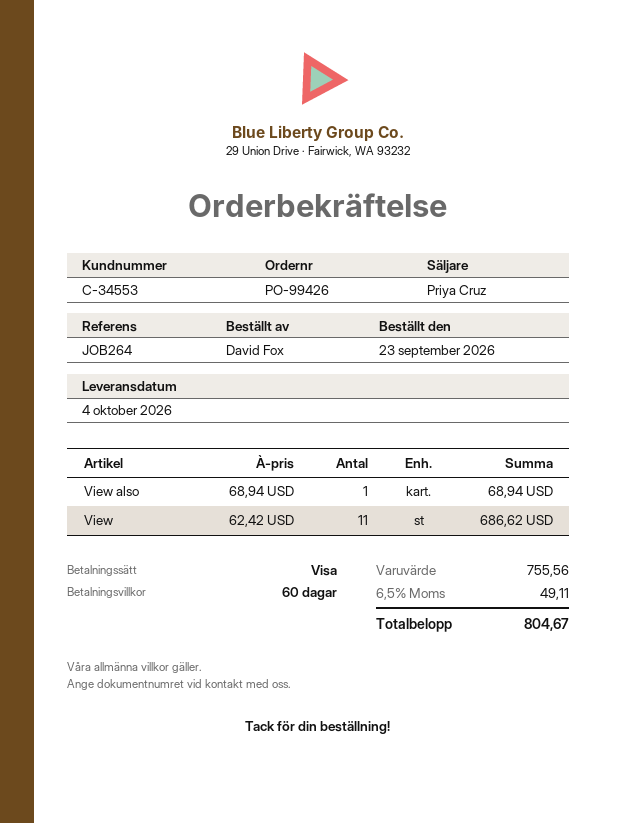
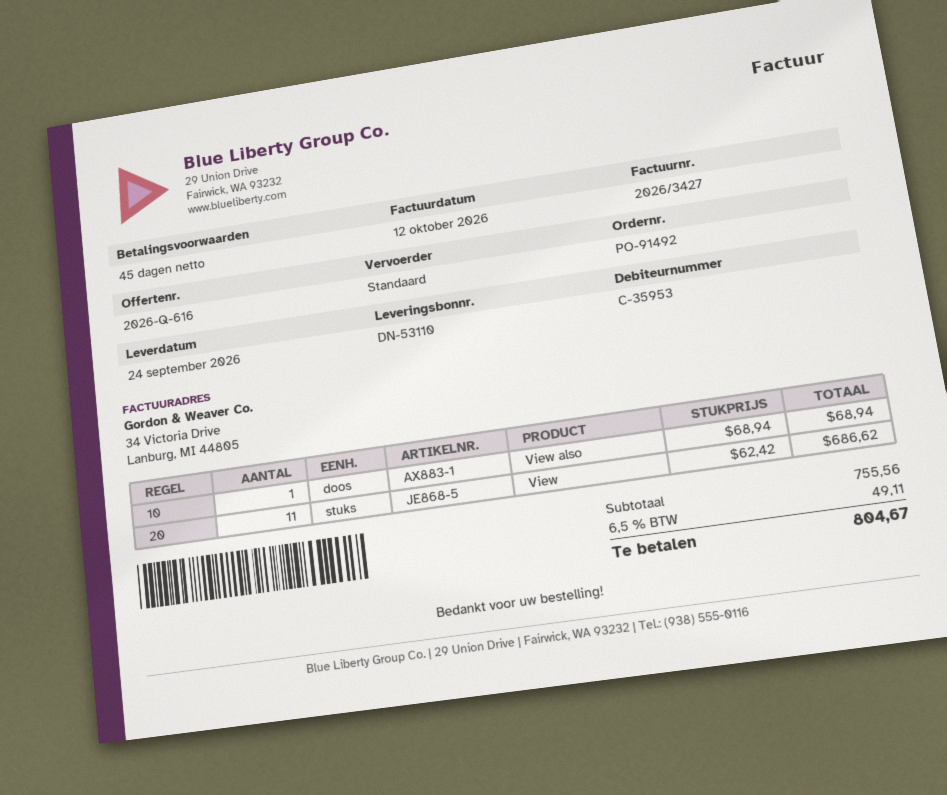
order number: PO-99426 -> PO-91492
delivery date: 2026-10-04 -> 2026-09-24
payment terms: 60 days -> 45 days
customer number: C-34553 -> C-35953

